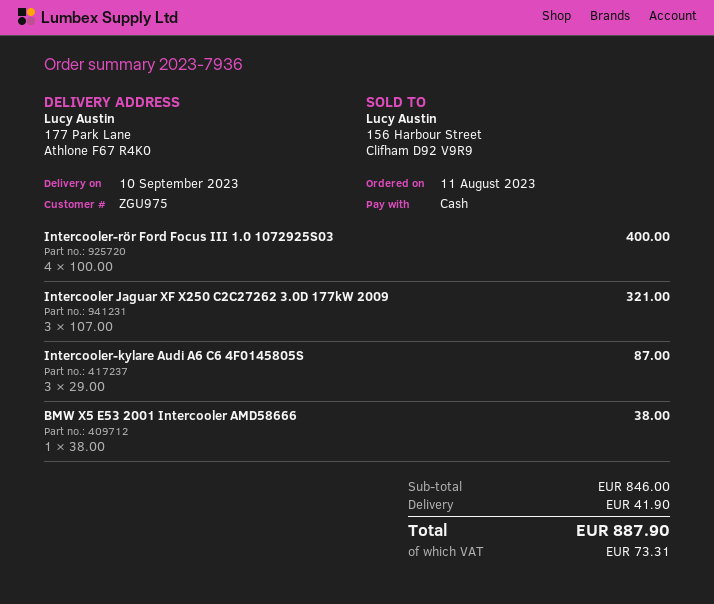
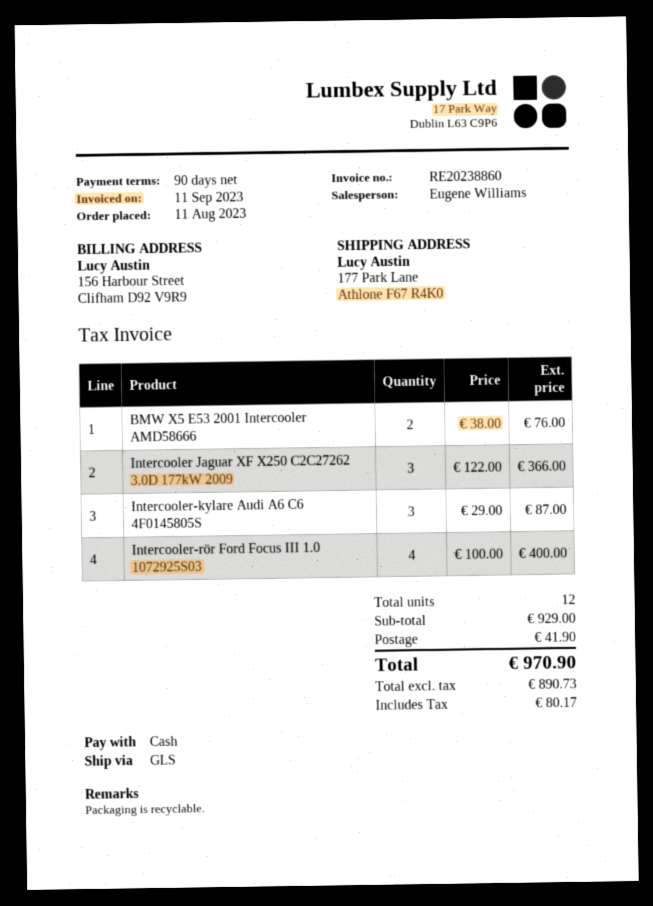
Intercooler Jaguar XF X250 C2C27262 3.0D 177kW 2009: 3 x 107.00 = 321.00 -> 3 x 122.00 = 366.00
BMW X5 E53 2001 Intercooler AMD58666: 1 x 38.00 = 38.00 -> 2 x 38.00 = 76.00
subtotal: 846.00 -> 929.00
tax: 73.31 -> 80.17
total: 887.90 -> 970.90

